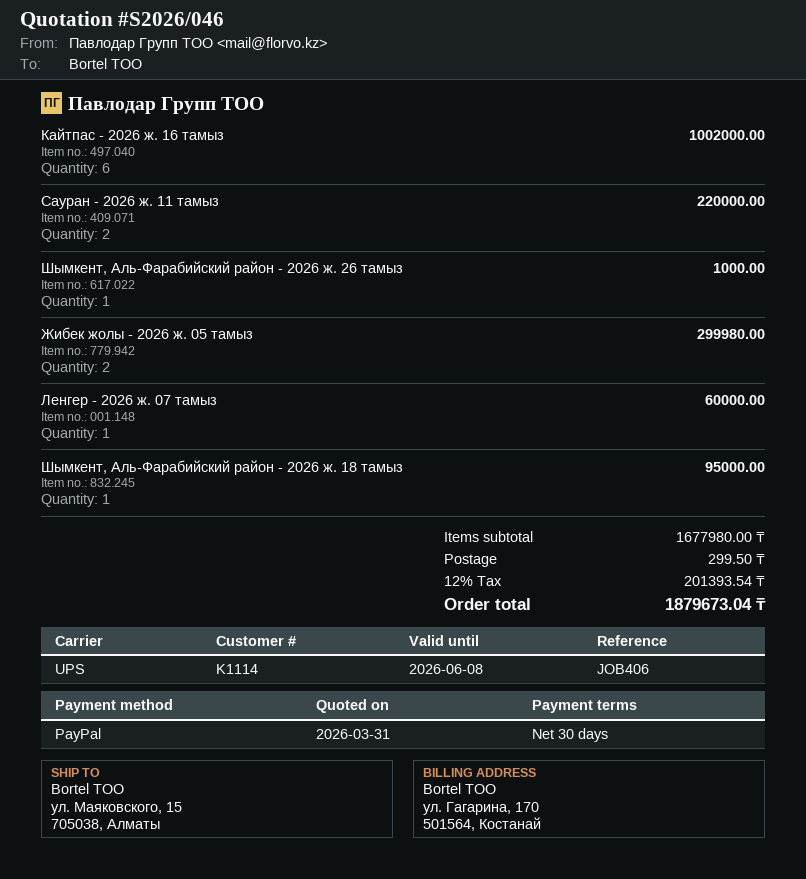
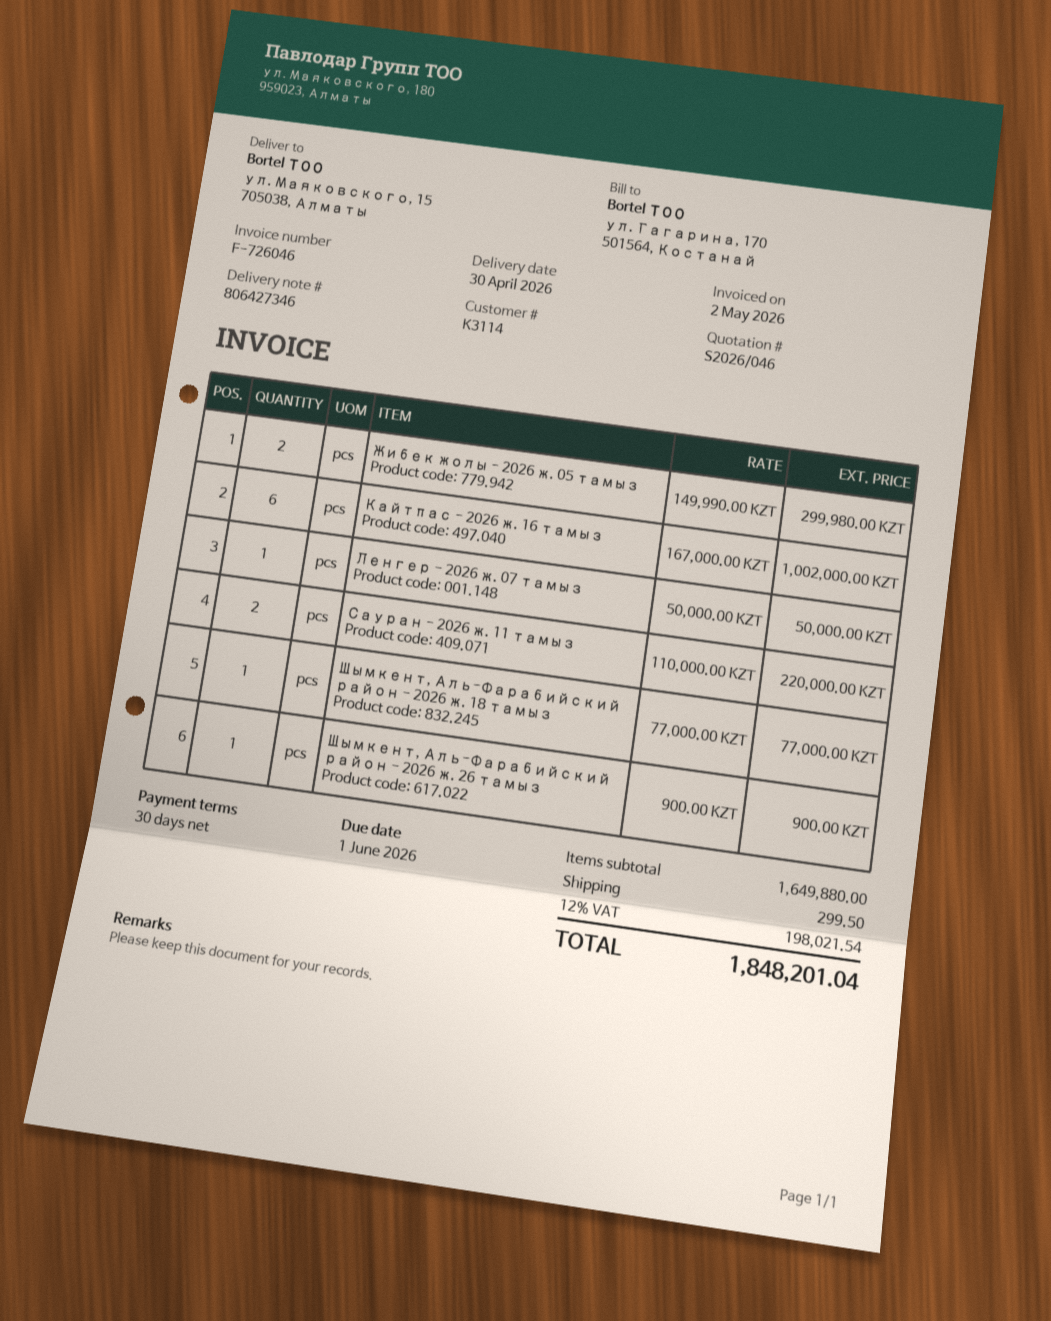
customer number: K1114 -> K3114
Шымкент, Аль-Фарабийский район - 2026 ж. 26 тамыз: 1 for 1000.00 -> 1 for 900.00
Ленгер - 2026 ж. 07 тамыз: 1 for 60000.00 -> 1 for 50000.00
Шымкент, Аль-Фарабийский район - 2026 ж. 18 тамыз: 1 for 95000.00 -> 1 for 77000.00
subtotal: 1677980.00 -> 1649880.00
tax: 12% = 201393.54 -> 12% = 198021.54
total: 1879673.04 -> 1848201.04

